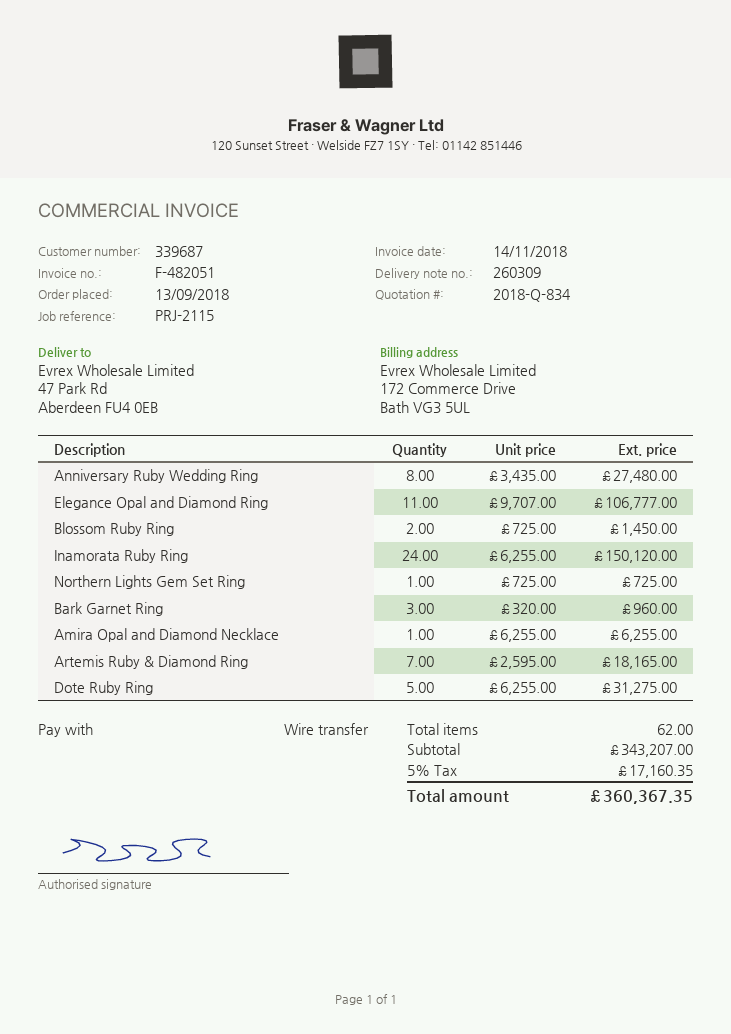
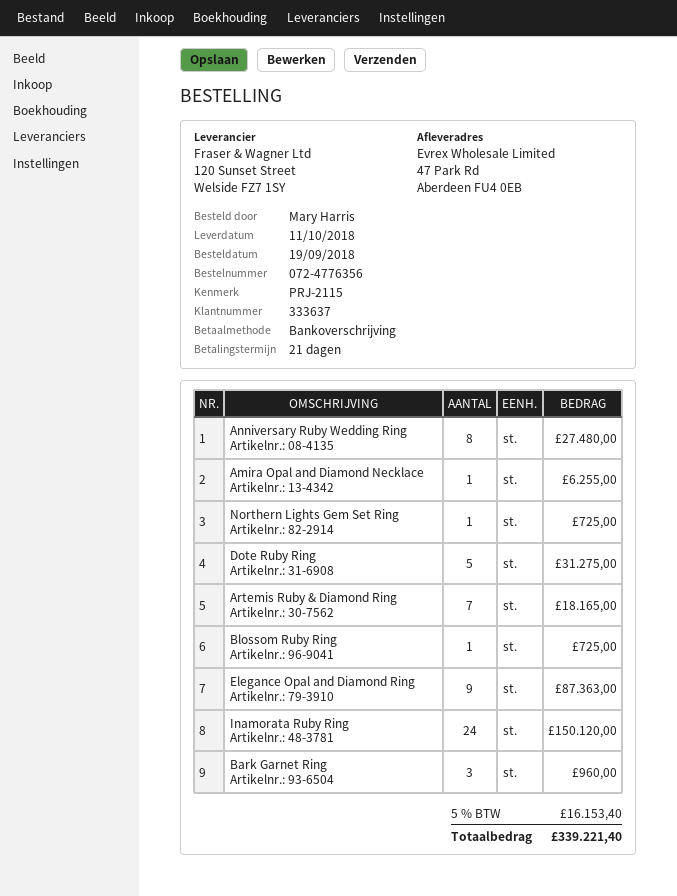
order date: 2018-09-13 -> 2018-09-19
customer number: 339687 -> 333637
Elegance Opal and Diamond Ring: 11 for 106777.00 -> 9 for 87363.00
Blossom Ruby Ring: 2 for 1450.00 -> 1 for 725.00
tax: 5% = 17160.35 -> 5% = 16153.40
total: 360367.35 -> 339221.40

